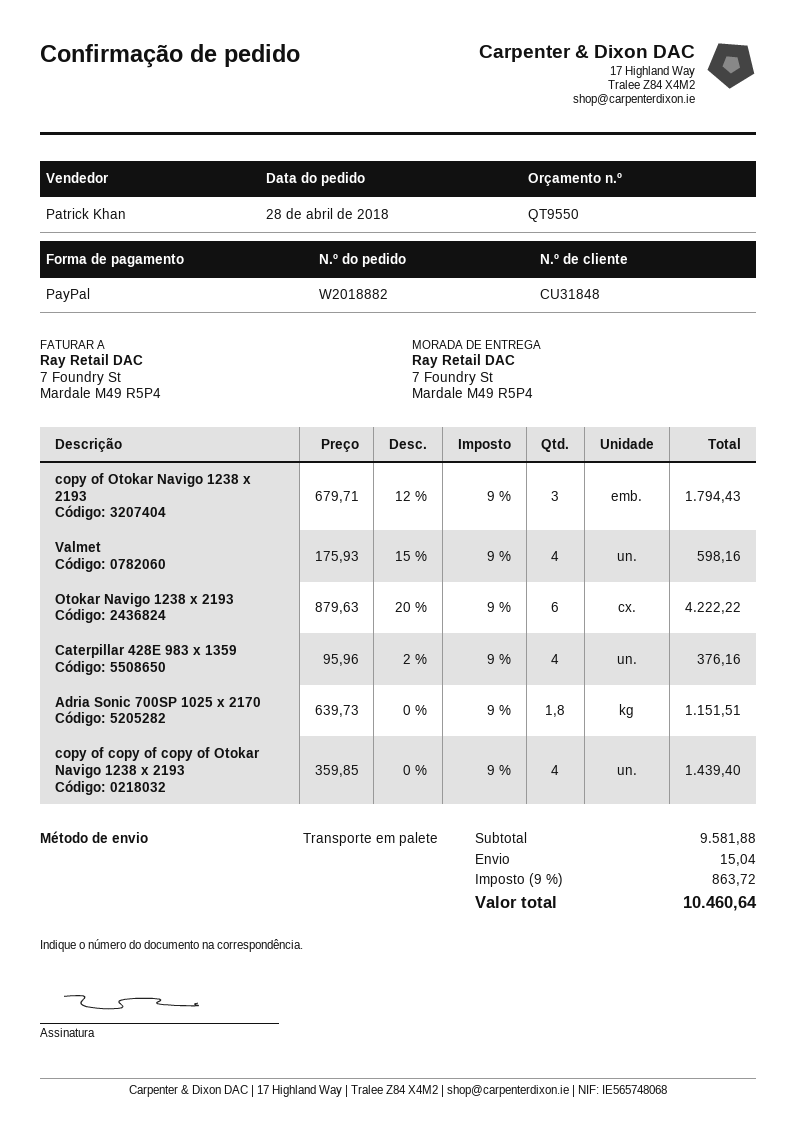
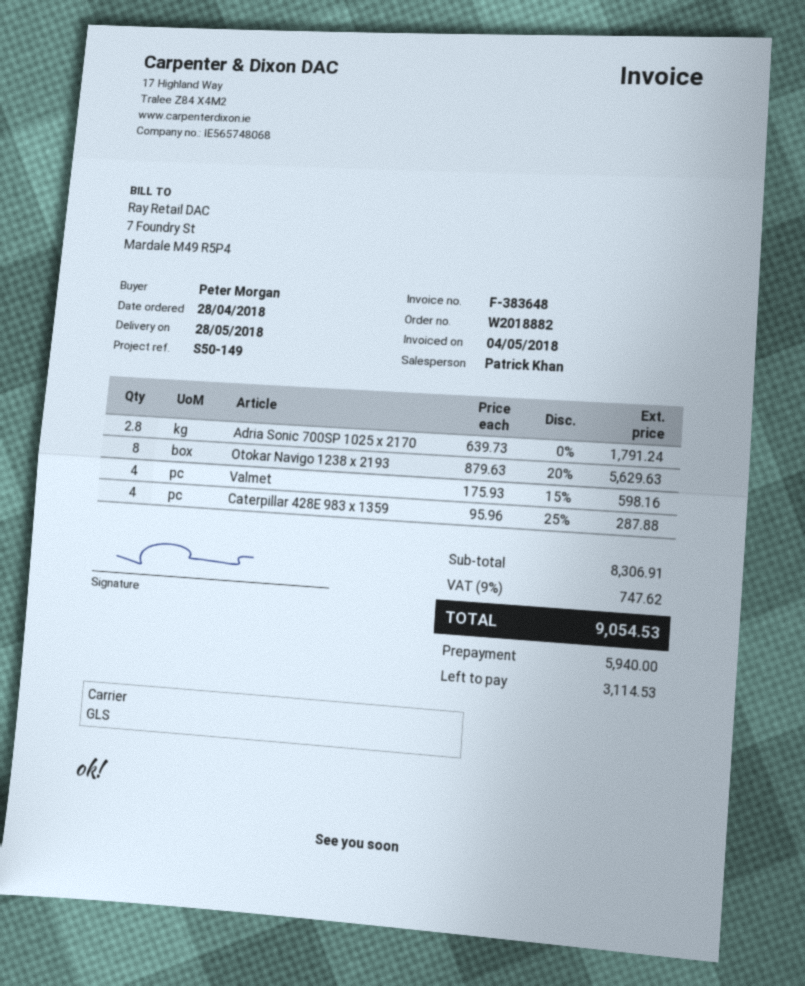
shipping method: pallet freight -> GLS
copy of Otokar Navigo 1238 x 2193: 3 x 679.71 - 12% = 1794.43 -> none
Otokar Navigo 1238 x 2193: 6 x 879.63 - 20% = 4222.22 -> 8 x 879.63 - 20% = 5629.63
Caterpillar 428E 983 x 1359: 4 x 95.96 - 2% = 376.16 -> 4 x 95.96 - 25% = 287.88
Adria Sonic 700SP 1025 x 2170: 1.8 x 639.73 = 1151.51 -> 2.8 x 639.73 = 1791.24
copy of copy of copy of Otokar Navigo 1238 x 2193: 4 x 359.85 = 1439.40 -> none
subtotal: 9581.88 -> 8306.91
shipping: 15.04 -> none
tax: 9% = 863.72 -> 9% = 747.62
total: 10460.64 -> 9054.53

